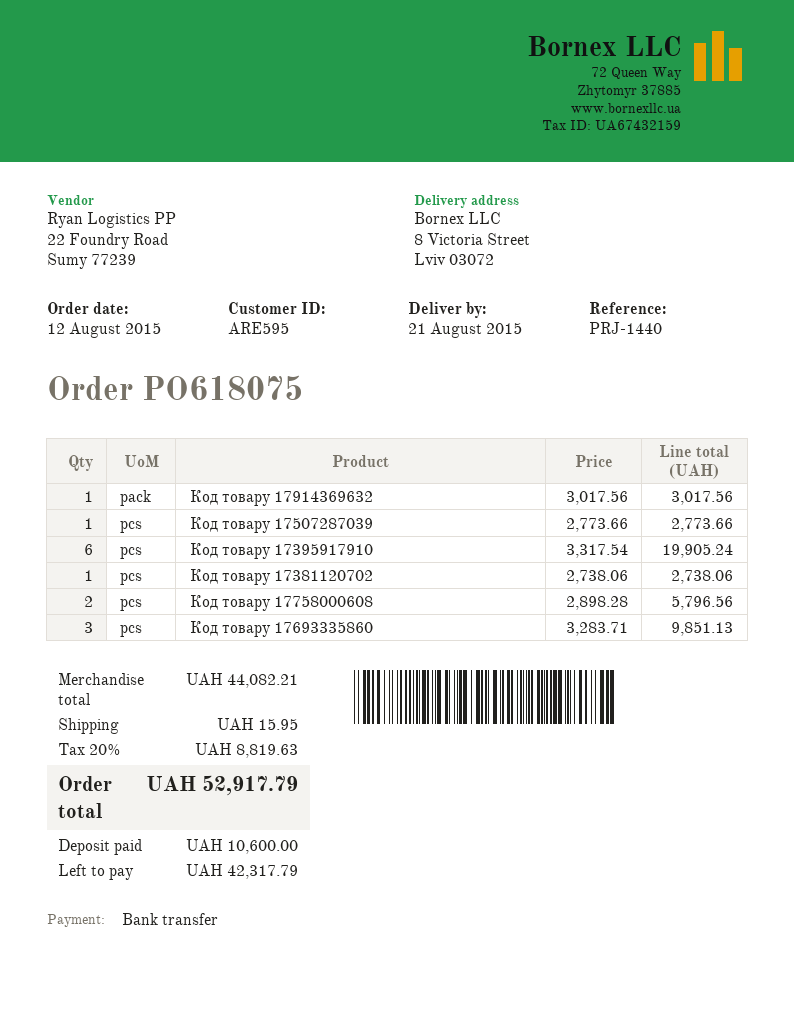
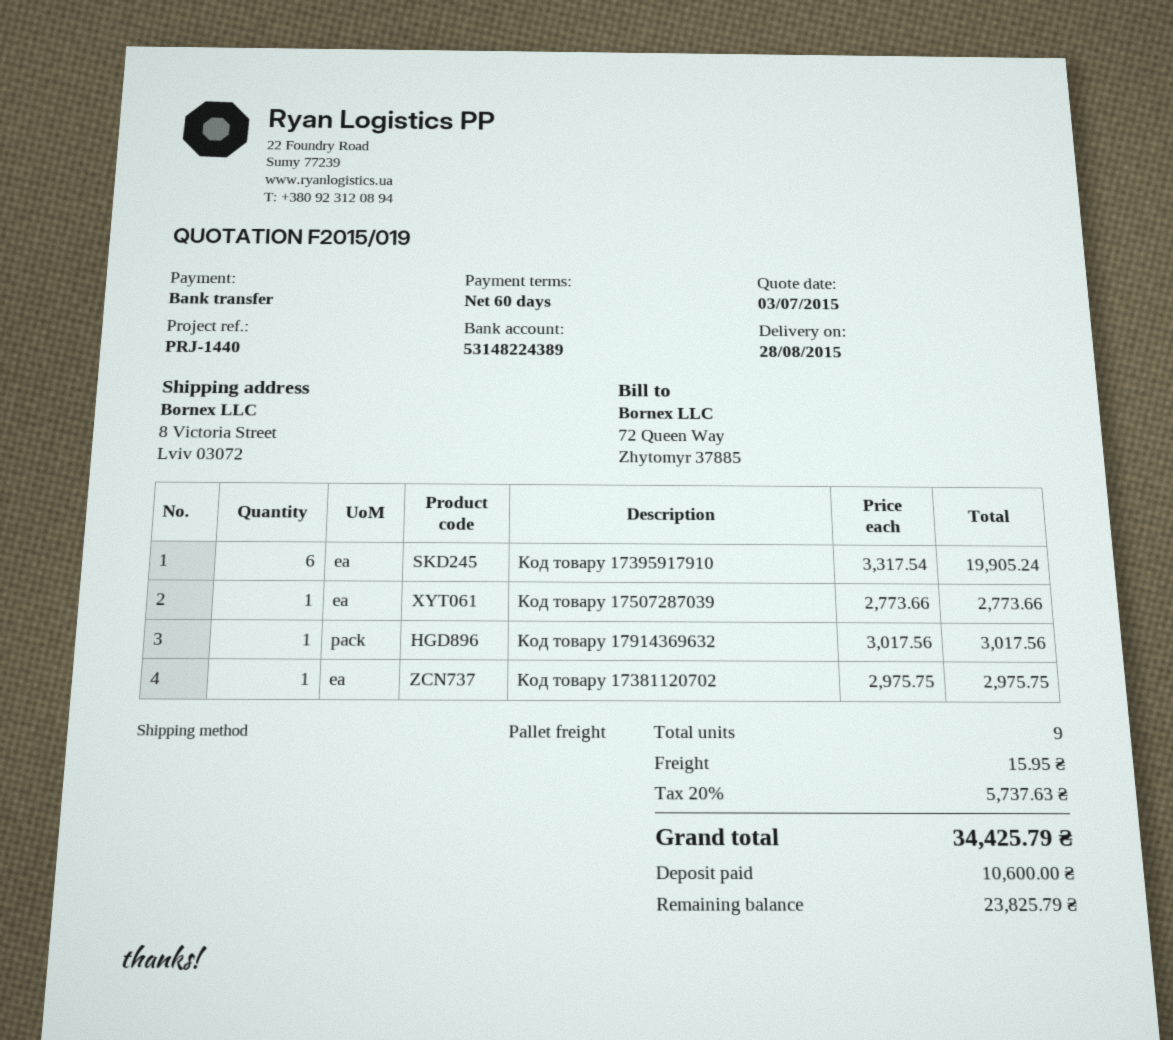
delivery date: 2015-08-21 -> 2015-08-28
Код товару 17381120702: 1 x 2738.06 = 2738.06 -> 1 x 2975.75 = 2975.75
Код товару 17758000608: 2 x 2898.28 = 5796.56 -> none
Код товару 17693335860: 3 x 3283.71 = 9851.13 -> none
tax: 20% = 8819.63 -> 20% = 5737.63
total: 52917.79 -> 34425.79
balance: 42317.79 -> 23825.79

